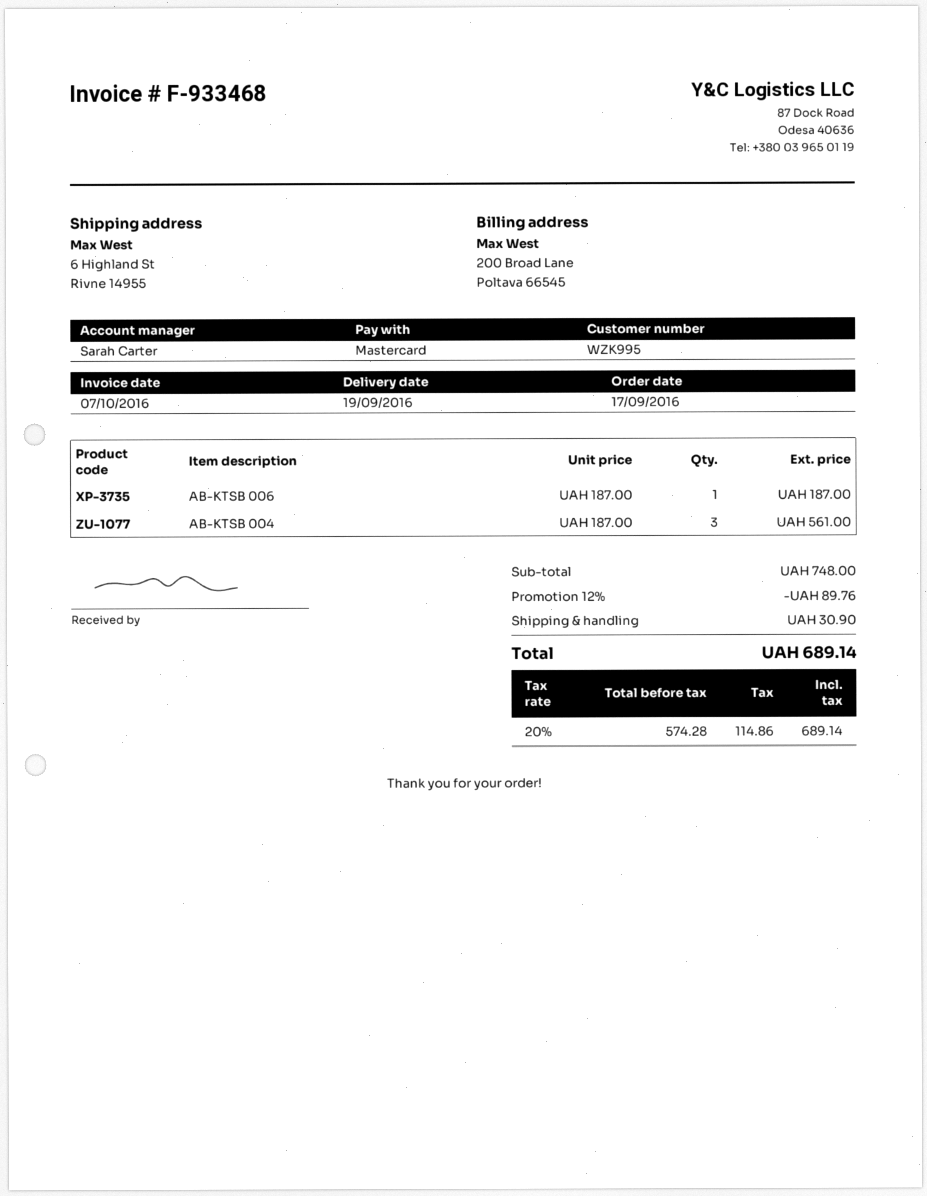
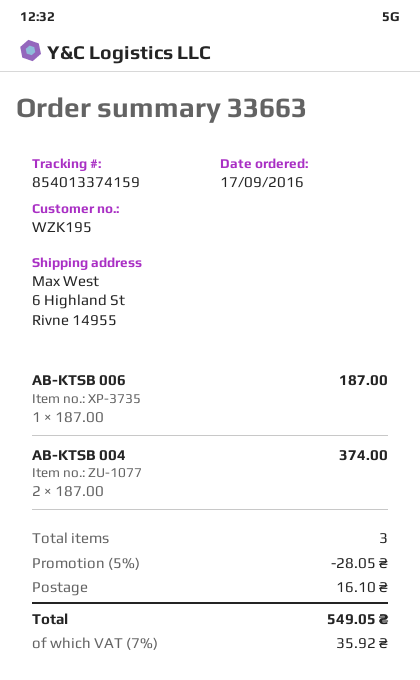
customer number: WZK995 -> WZK195
AB-KTSB 004: 3 x 187.00 = 561.00 -> 2 x 187.00 = 374.00
discount: 12% = 89.76 -> 5% = 28.05
shipping: 30.90 -> 16.10
tax: 20% = 114.86 -> 7% = 35.92
total: 689.14 -> 549.05

